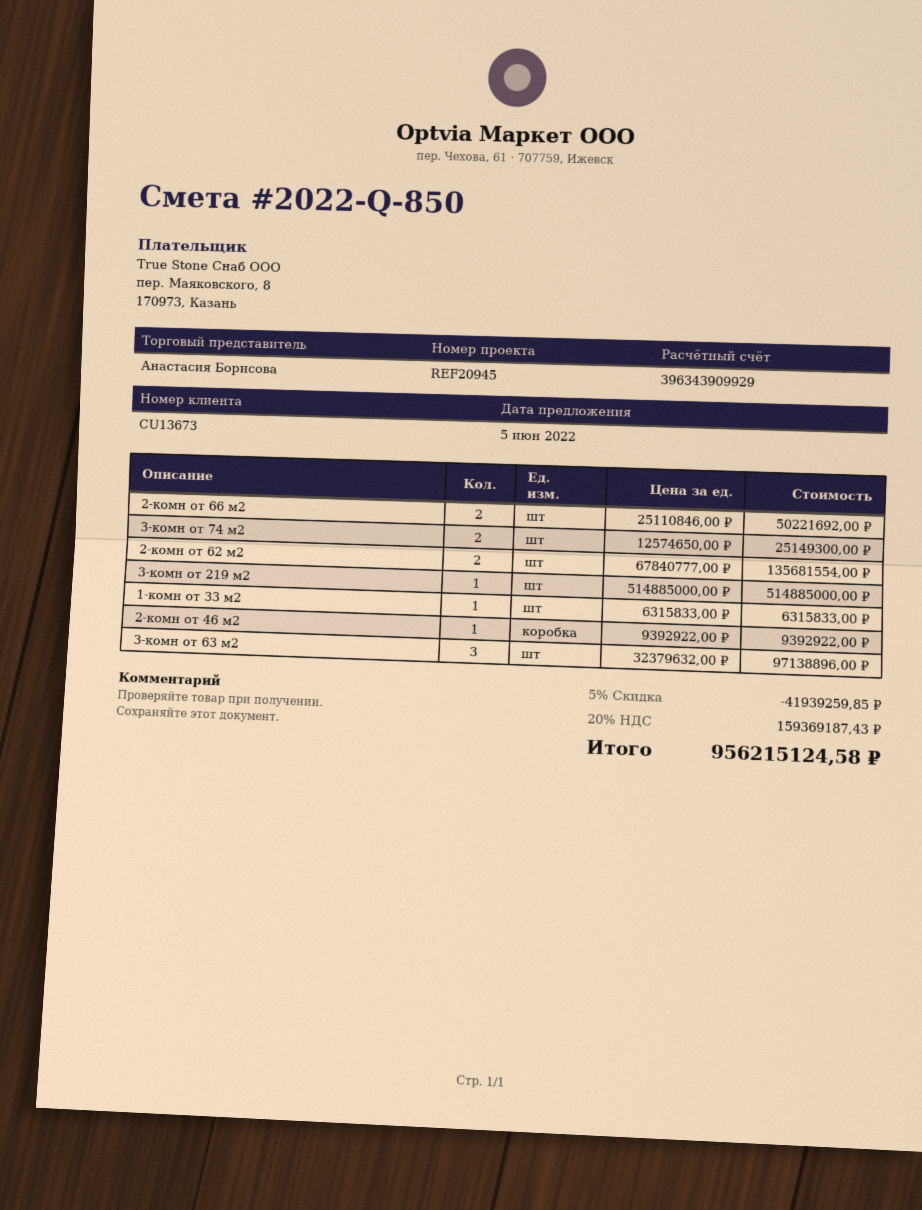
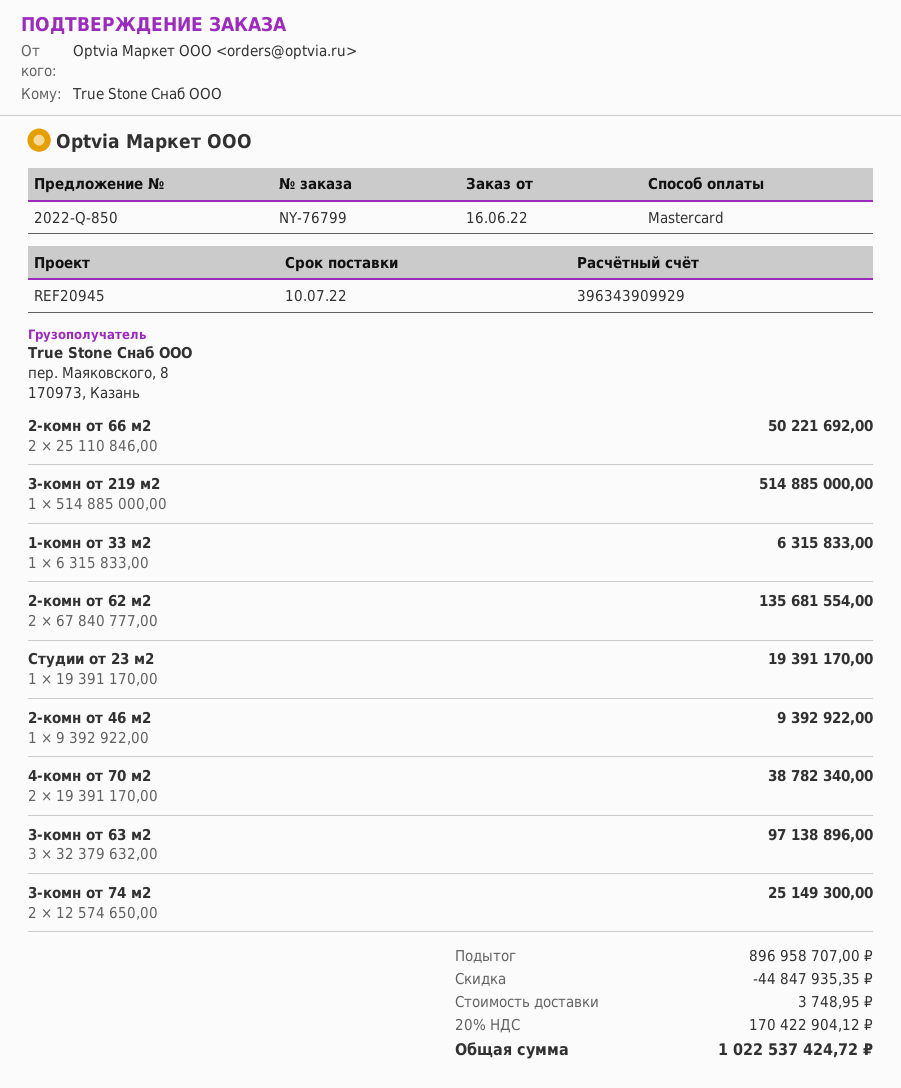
Студии от 23 м2: none -> 1 x 19391170.00 = 19391170.00
4-комн от 70 м2: none -> 2 x 19391170.00 = 38782340.00
discount: 41939259.85 -> 44847935.35
shipping: none -> 3748.95
tax: 20% = 159369187.43 -> 20% = 170422904.12
total: 956215124.58 -> 1022537424.72

